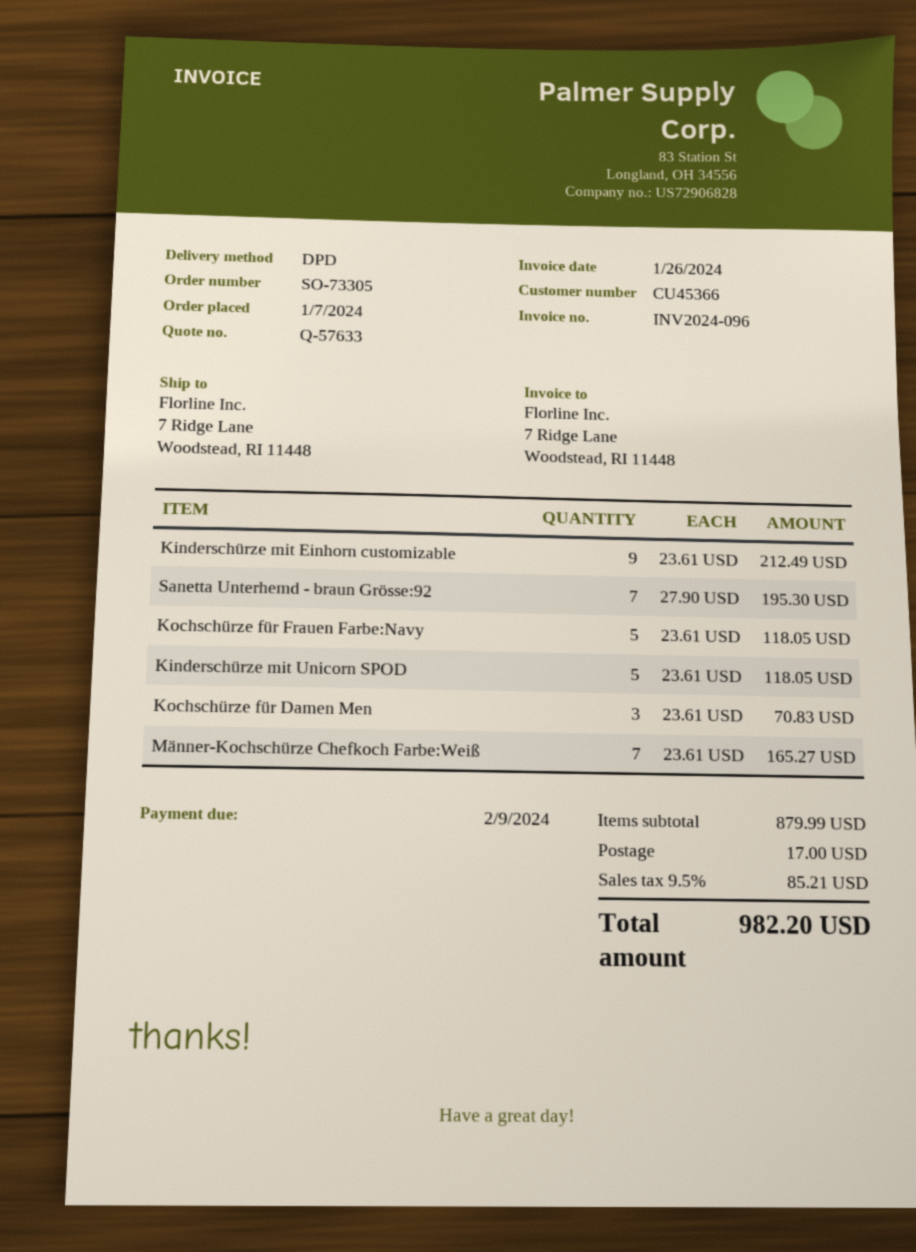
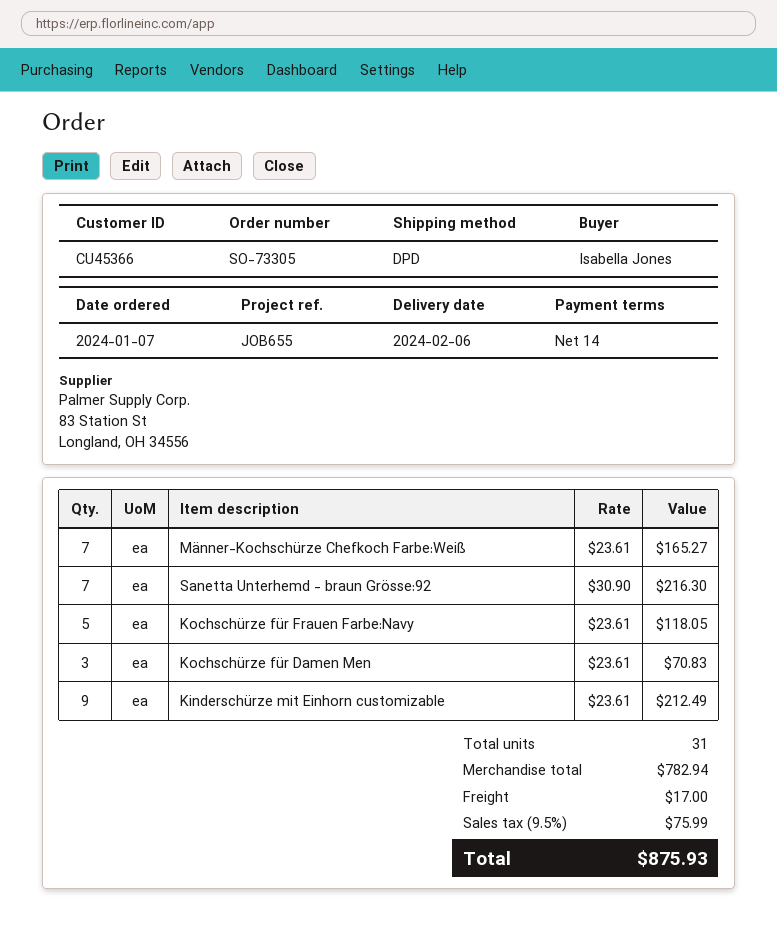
Sanetta Unterhemd - braun Grösse:92: 7 x 27.90 = 195.30 -> 7 x 30.90 = 216.30
Kinderschürze mit Unicorn SPOD: 5 x 23.61 = 118.05 -> none
subtotal: 879.99 -> 782.94
tax: 9.5% = 85.21 -> 9.5% = 75.99
total: 982.20 -> 875.93

